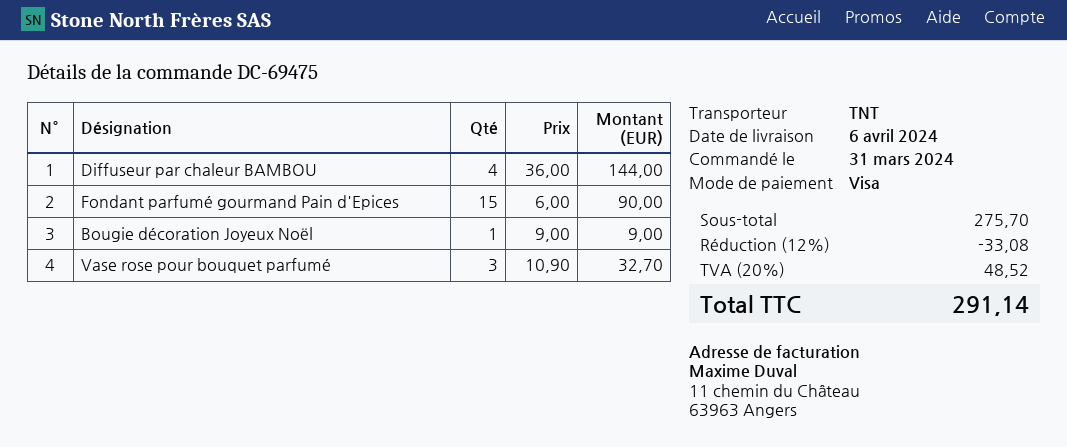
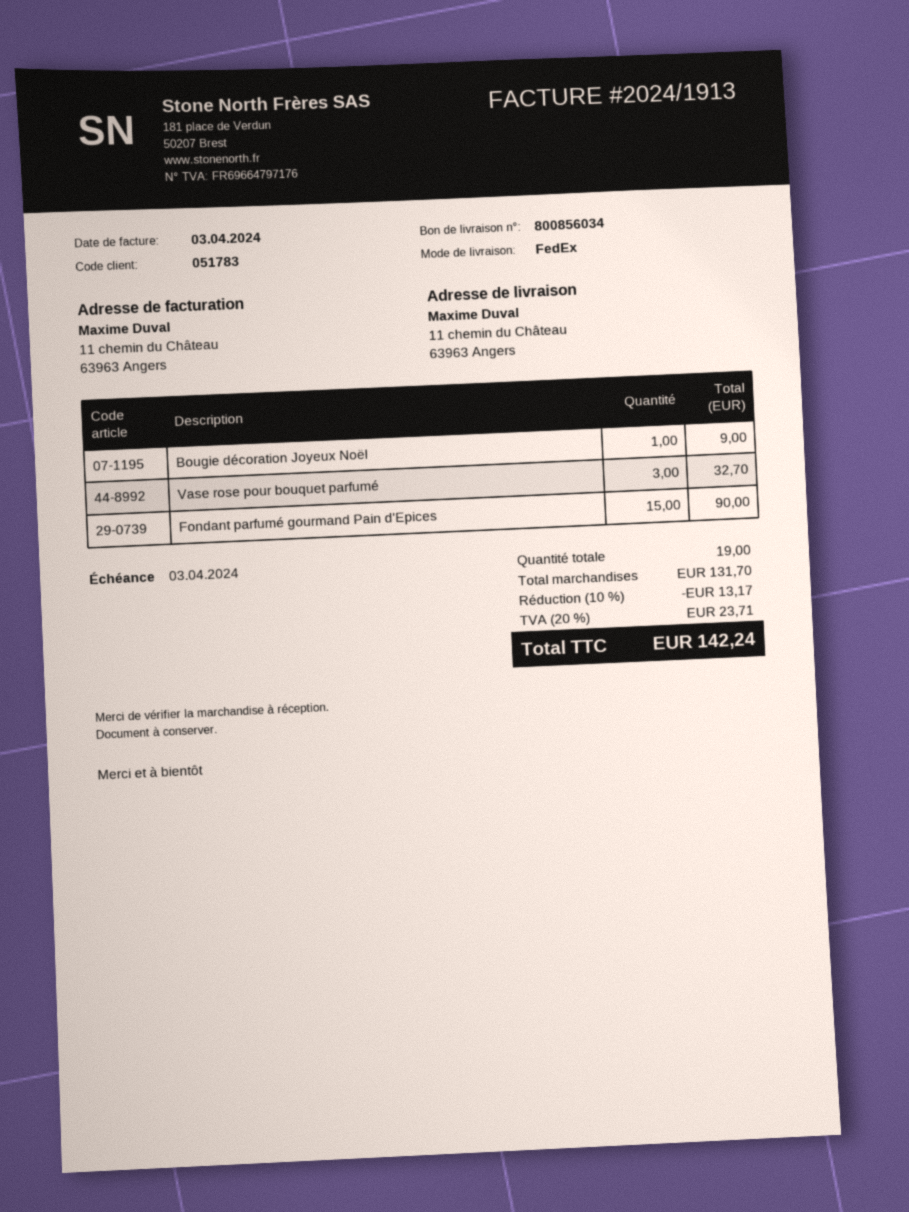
shipping method: TNT -> FedEx
Diffuseur par chaleur BAMBOU: 4 for 144.00 -> none
subtotal: 275.70 -> 131.70
discount: 12% = 33.08 -> 10% = 13.17
tax: 20% = 48.52 -> 20% = 23.71
total: 291.14 -> 142.24

